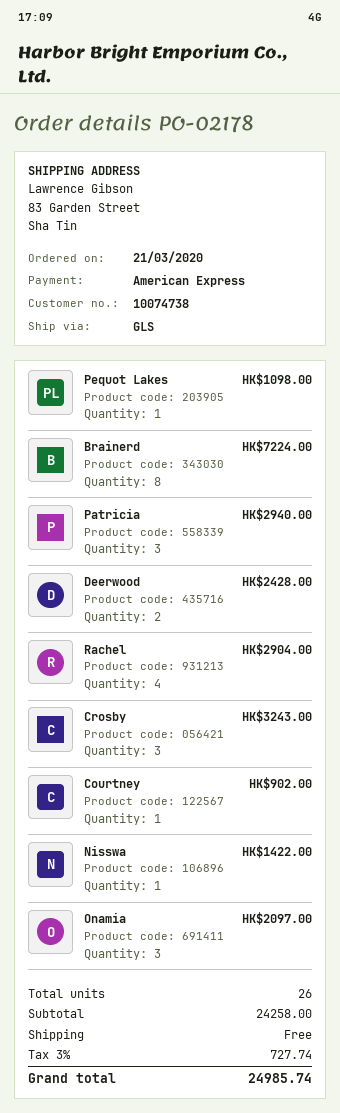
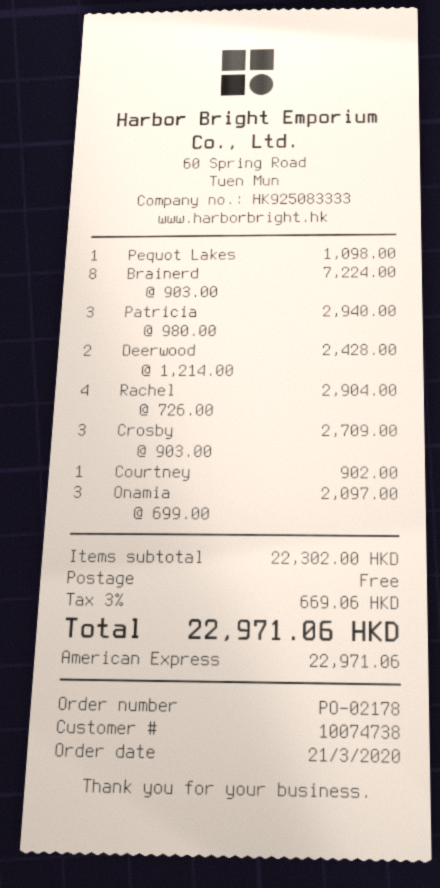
Crosby: 3 for 3243.00 -> 3 for 2709.00
Nisswa: 1 for 1422.00 -> none
subtotal: 24258.00 -> 22302.00
tax: 3% = 727.74 -> 3% = 669.06
total: 24985.74 -> 22971.06

